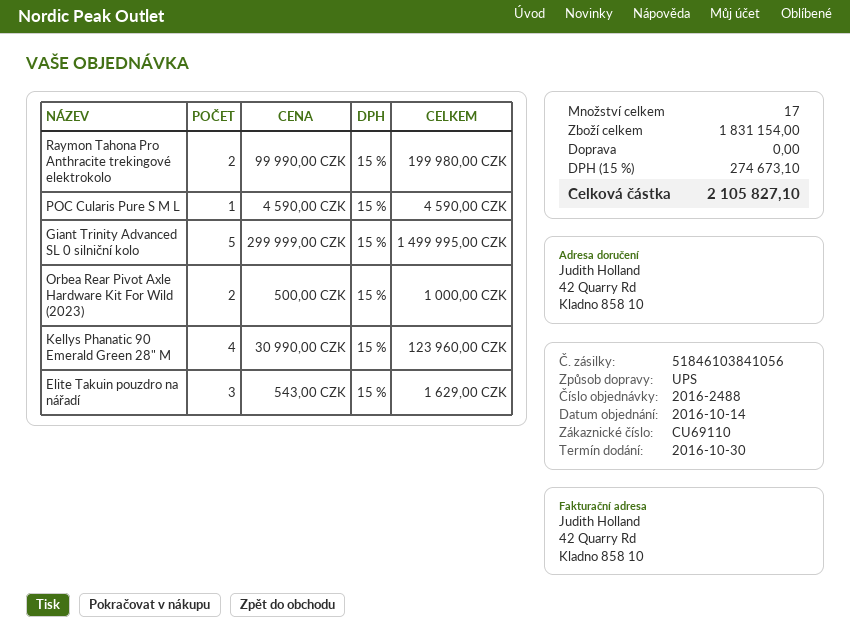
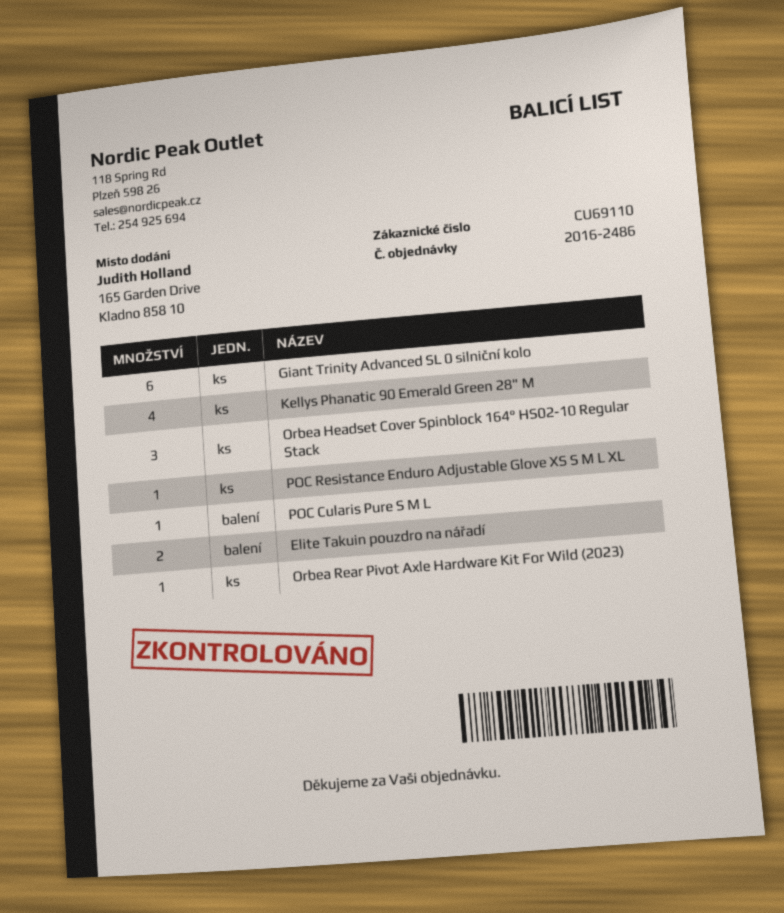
order number: 2016-2488 -> 2016-2486
ship to: 42 Quarry Rd, Kladno 858 10 -> 165 Garden Drive, Kladno 858 10
Raymon Tahona Pro Anthracite trekingové elektrokolo: 2 -> none
Giant Trinity Advanced SL 0 silniční kolo: 5 -> 6
Orbea Rear Pivot Axle Hardware Kit For Wild (2023): 2 -> 1
Elite Takuin pouzdro na nářadí: 3 -> 2
Orbea Headset Cover Spinblock 164° HS02-10 Regular Stack: none -> 3
POC Resistance Enduro Adjustable Glove XS S M L XL: none -> 1

